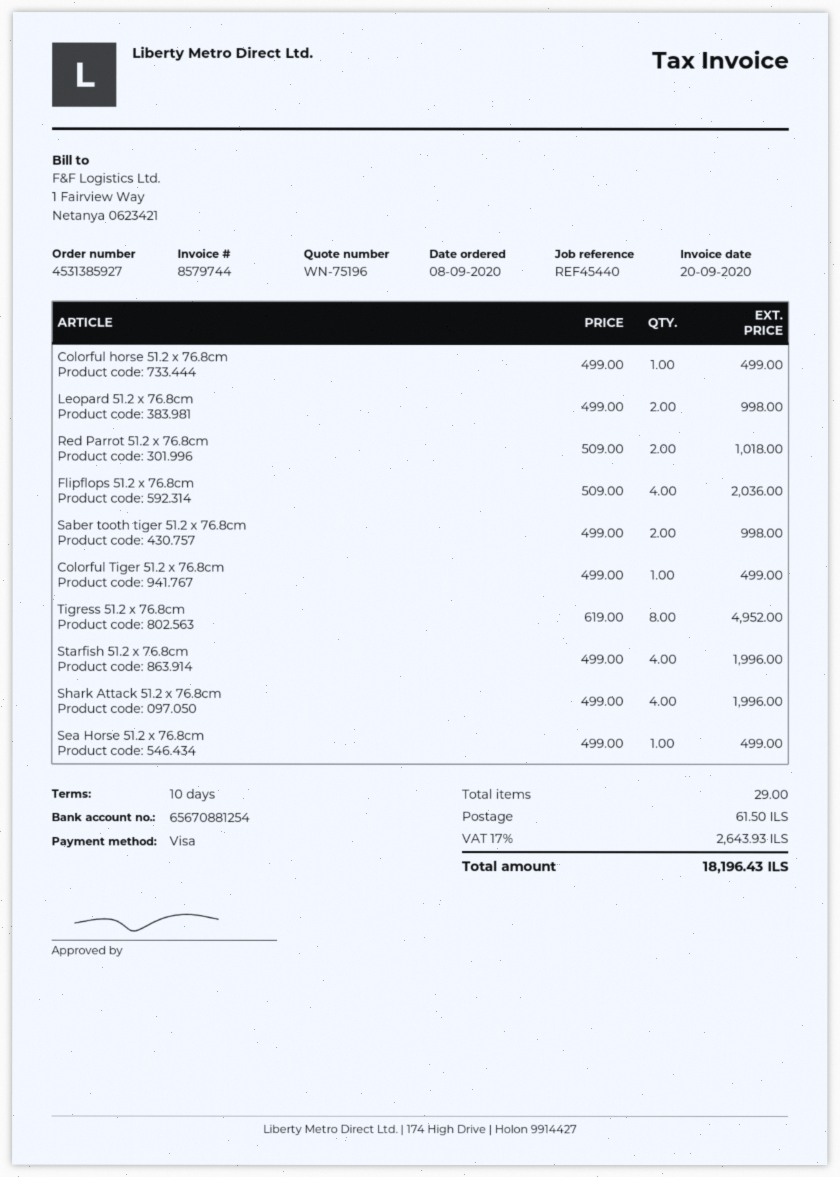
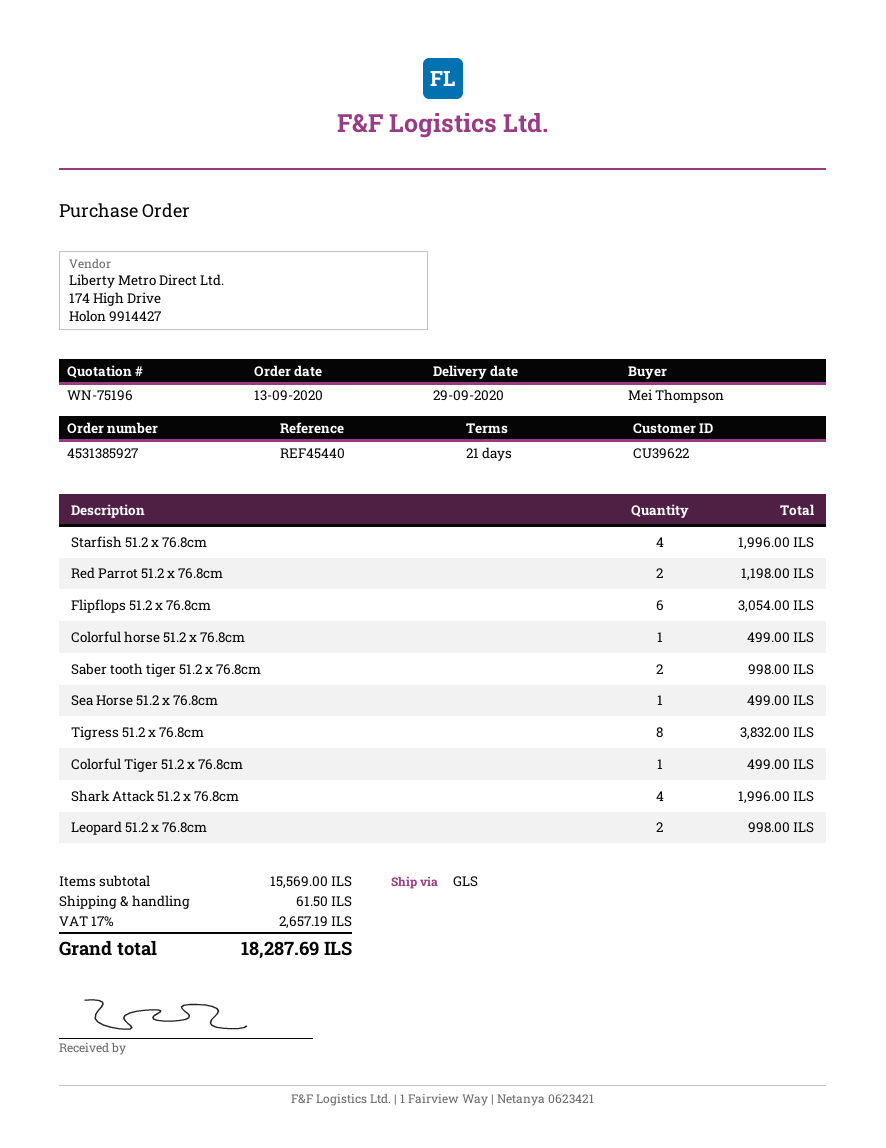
order date: 2020-09-08 -> 2020-09-13
payment terms: 10 days -> 21 days
Red Parrot 51.2 x 76.8cm: 2 for 1018.00 -> 2 for 1198.00
Flipflops 51.2 x 76.8cm: 4 for 2036.00 -> 6 for 3054.00
Tigress 51.2 x 76.8cm: 8 for 4952.00 -> 8 for 3832.00
tax: 17% = 2643.93 -> 17% = 2657.19
total: 18196.43 -> 18287.69

